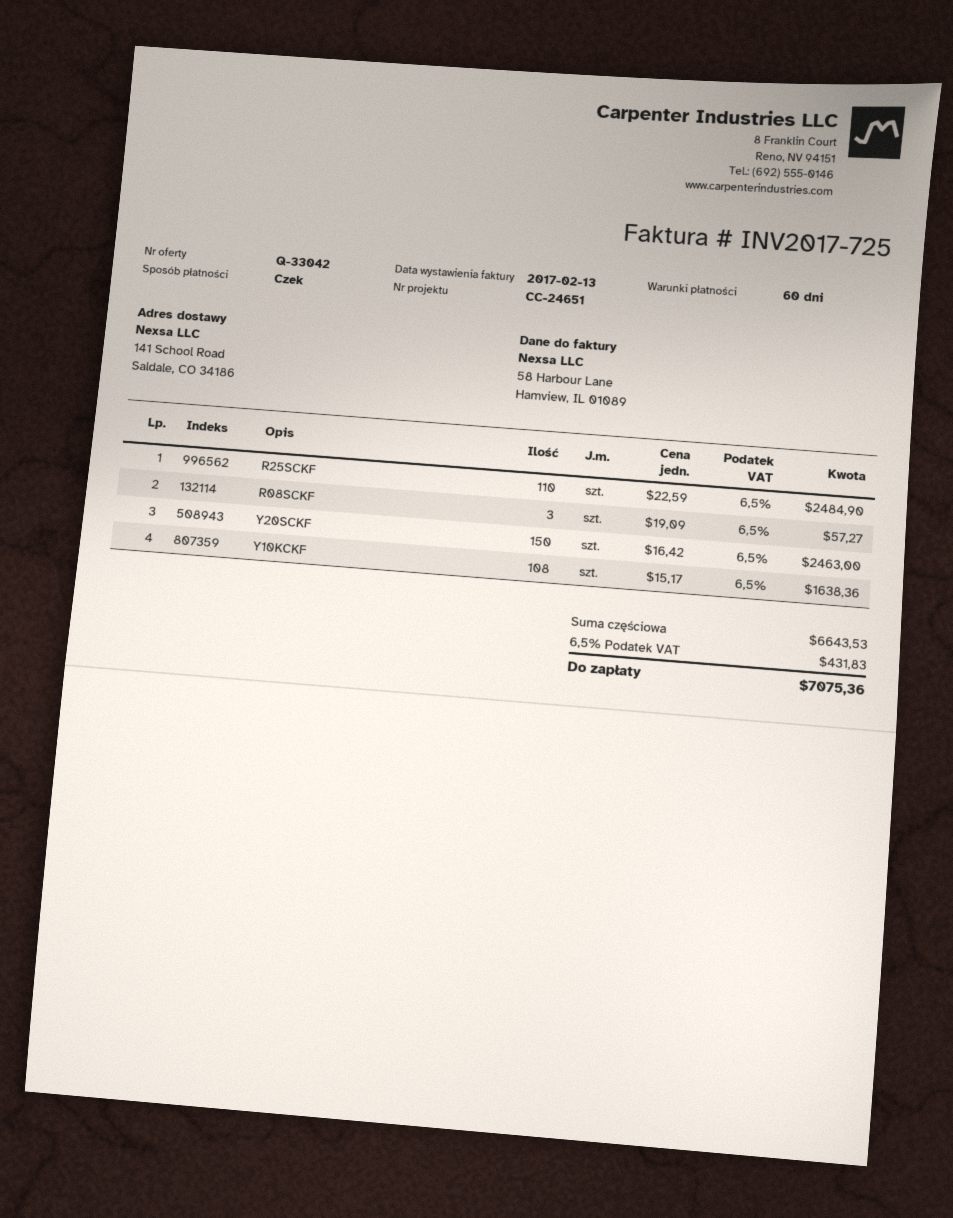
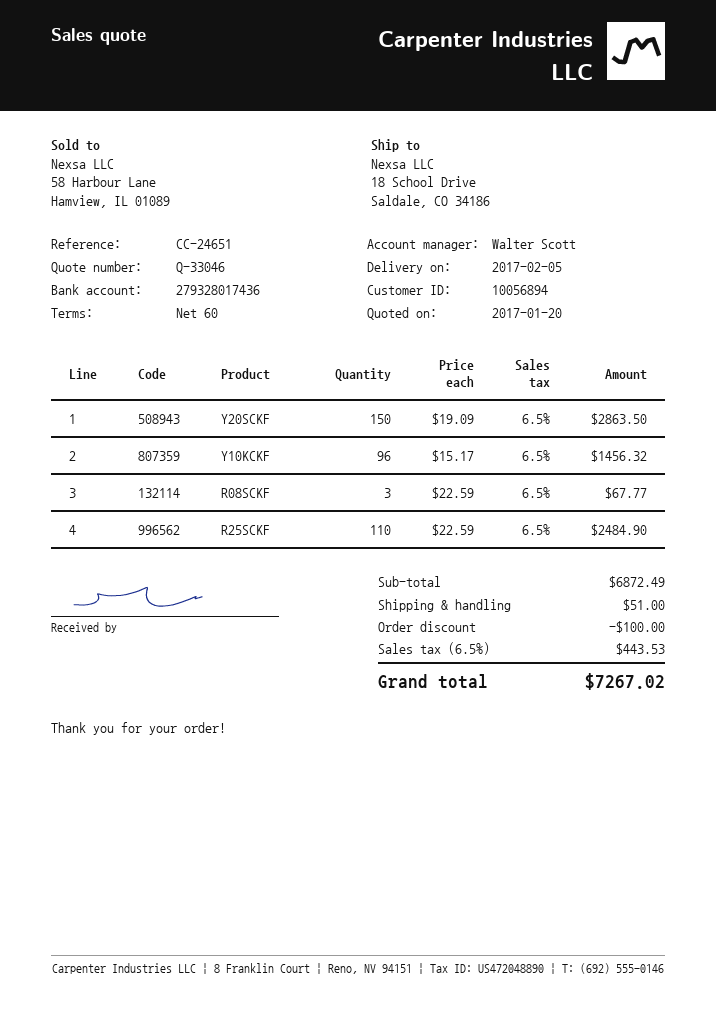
quote number: Q-33042 -> Q-33046
ship to: 141 School Road, Saldale, CO 34186 -> 18 School Drive, Saldale, CO 34186
R08SCKF: 3 x 19.09 = 57.27 -> 3 x 22.59 = 67.77
Y20SCKF: 150 x 16.42 = 2463.00 -> 150 x 19.09 = 2863.50
Y10KCKF: 108 x 15.17 = 1638.36 -> 96 x 15.17 = 1456.32
subtotal: 6643.53 -> 6872.49
discount: none -> 100.00
shipping: none -> 51.00
tax: 6.5% = 431.83 -> 6.5% = 443.53
total: 7075.36 -> 7267.02

